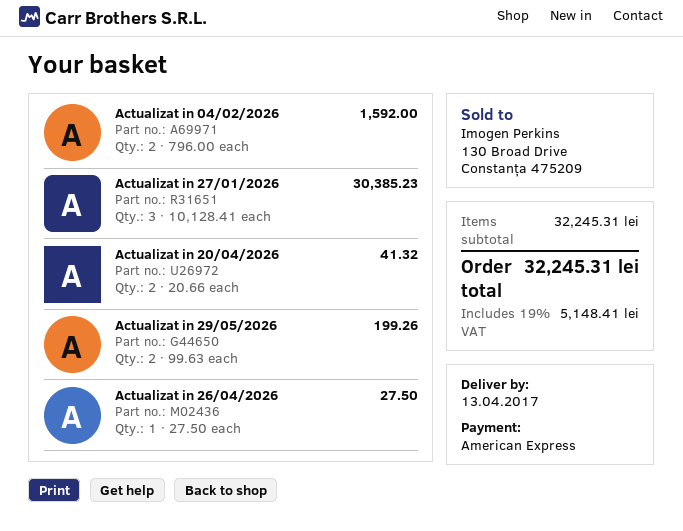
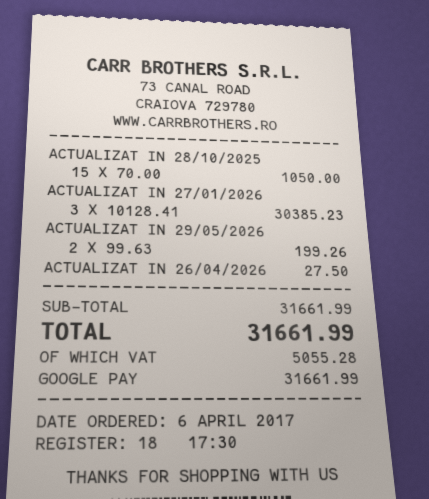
payment method: American Express -> Google Pay
Actualizat in 04/02/2026: 2 x 796.00 = 1592.00 -> none
Actualizat in 20/04/2026: 2 x 20.66 = 41.32 -> none
ACTUALIZAT IN 28/10/2025: none -> 15 x 70.00 = 1050.00
subtotal: 32245.31 -> 31661.99
tax: 5148.41 -> 5055.28
total: 32245.31 -> 31661.99

